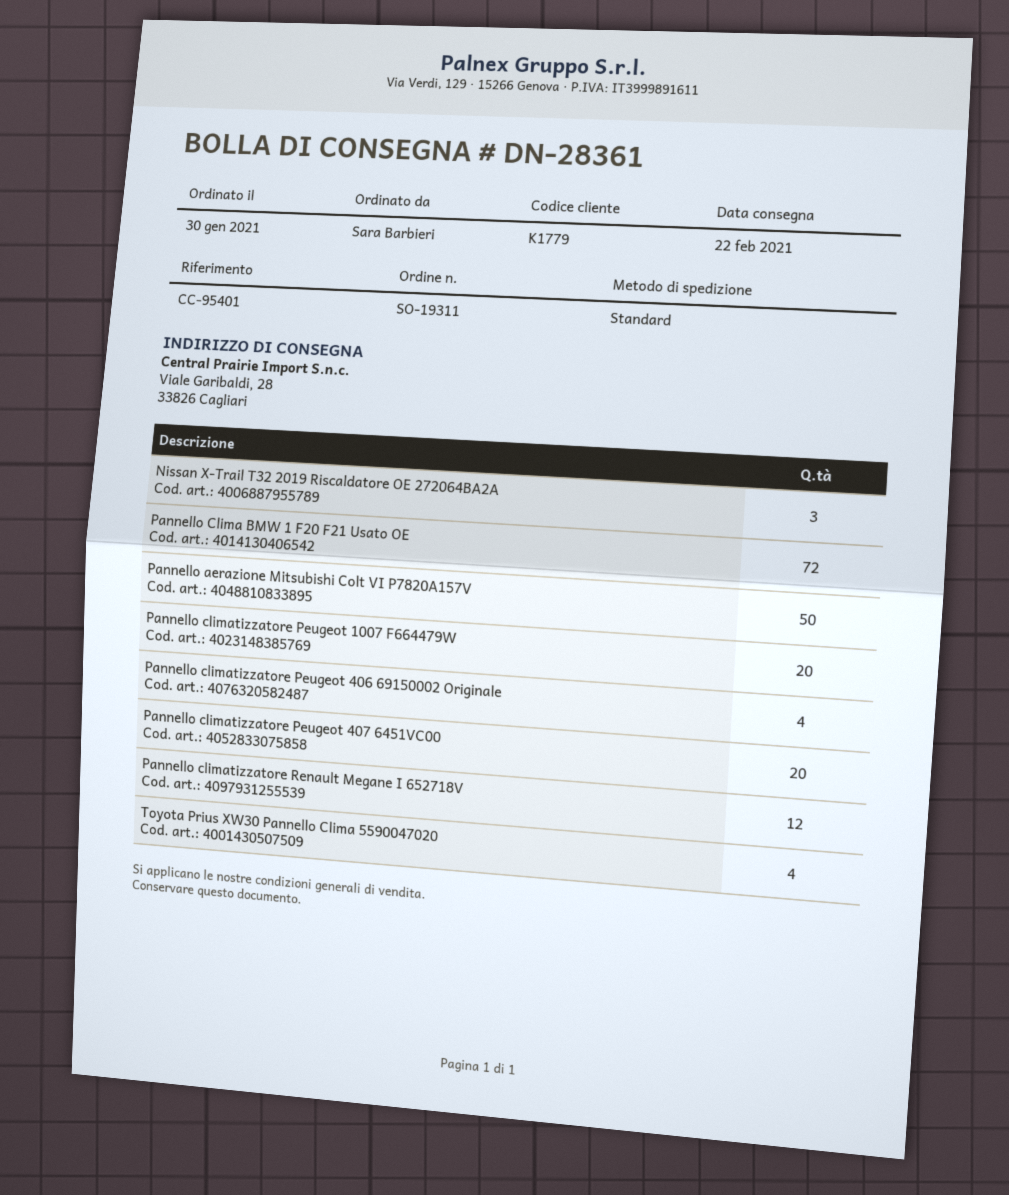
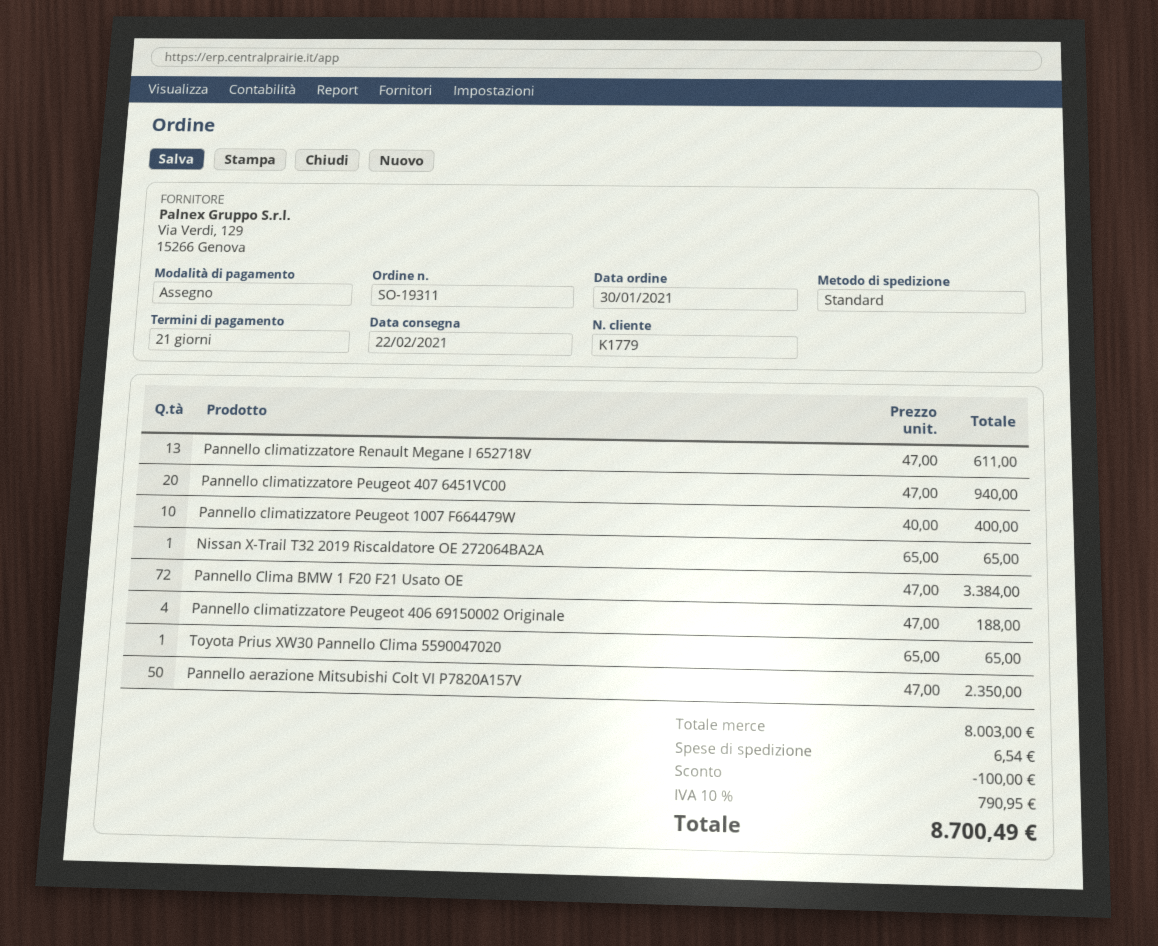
Nissan X-Trail T32 2019 Riscaldatore OE 272064BA2A: 3 -> 1
Pannello climatizzatore Peugeot 1007 F664479W: 20 -> 10
Pannello climatizzatore Renault Megane I 652718V: 12 -> 13
Toyota Prius XW30 Pannello Clima 5590047020: 4 -> 1

